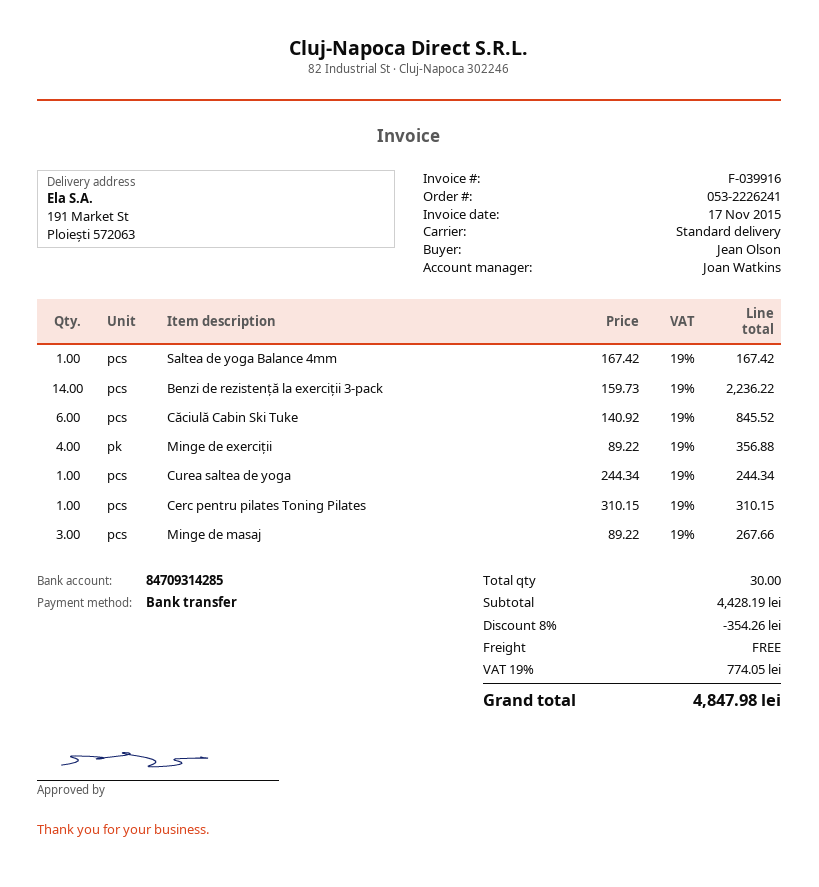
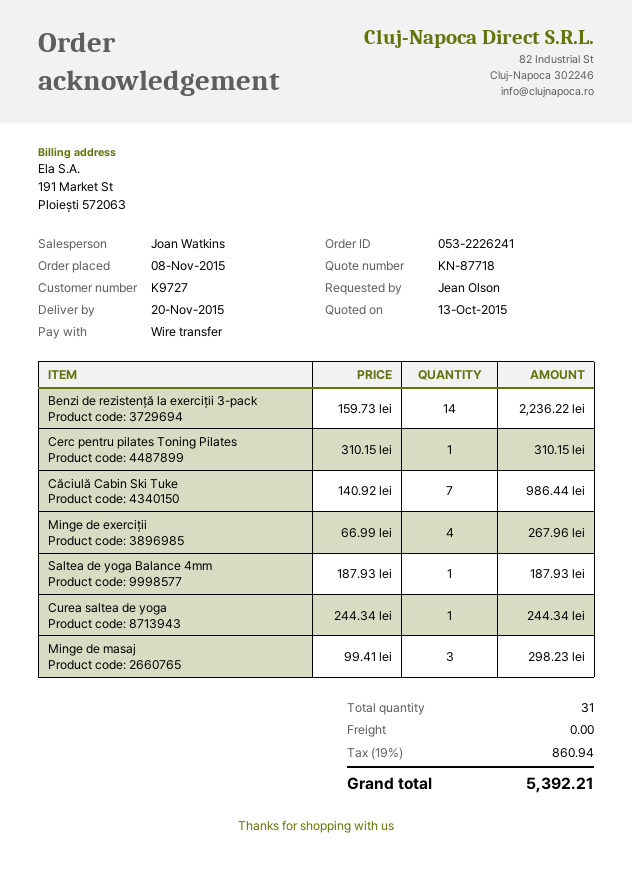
Saltea de yoga Balance 4mm: 1 x 167.42 = 167.42 -> 1 x 187.93 = 187.93
Căciulă Cabin Ski Tuke: 6 x 140.92 = 845.52 -> 7 x 140.92 = 986.44
Minge de exerciții: 4 x 89.22 = 356.88 -> 4 x 66.99 = 267.96
Minge de masaj: 3 x 89.22 = 267.66 -> 3 x 99.41 = 298.23
total quantity: 30 -> 31
discount: 8% = 354.26 -> none
tax: 19% = 774.05 -> 19% = 860.94
total: 4847.98 -> 5392.21

